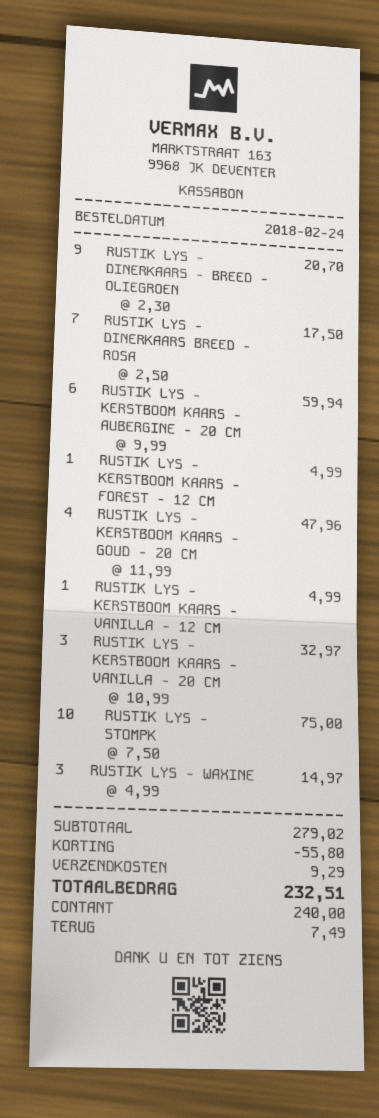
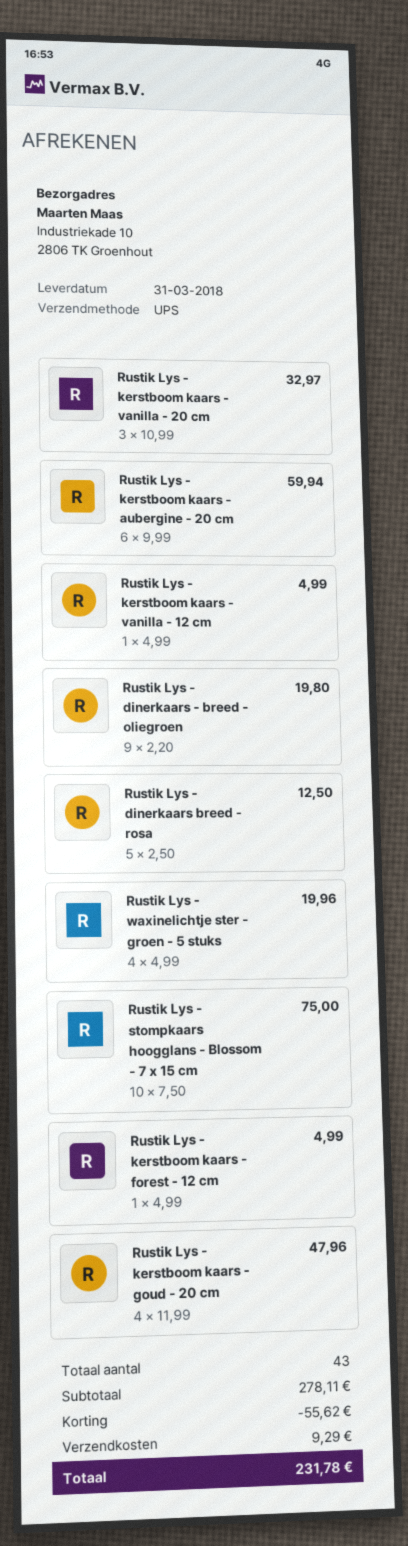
RUSTIK LYS - DINERKAARS - BREED - OLIEGROEN: 9 x 2.30 = 20.70 -> 9 x 2.20 = 19.80
RUSTIK LYS - DINERKAARS BREED - ROSA: 7 x 2.50 = 17.50 -> 5 x 2.50 = 12.50
RUSTIK LYS - WAXINE: 3 x 4.99 = 14.97 -> 4 x 4.99 = 19.96
subtotal: 279.02 -> 278.11
discount: 55.80 -> 55.62
total: 232.51 -> 231.78

